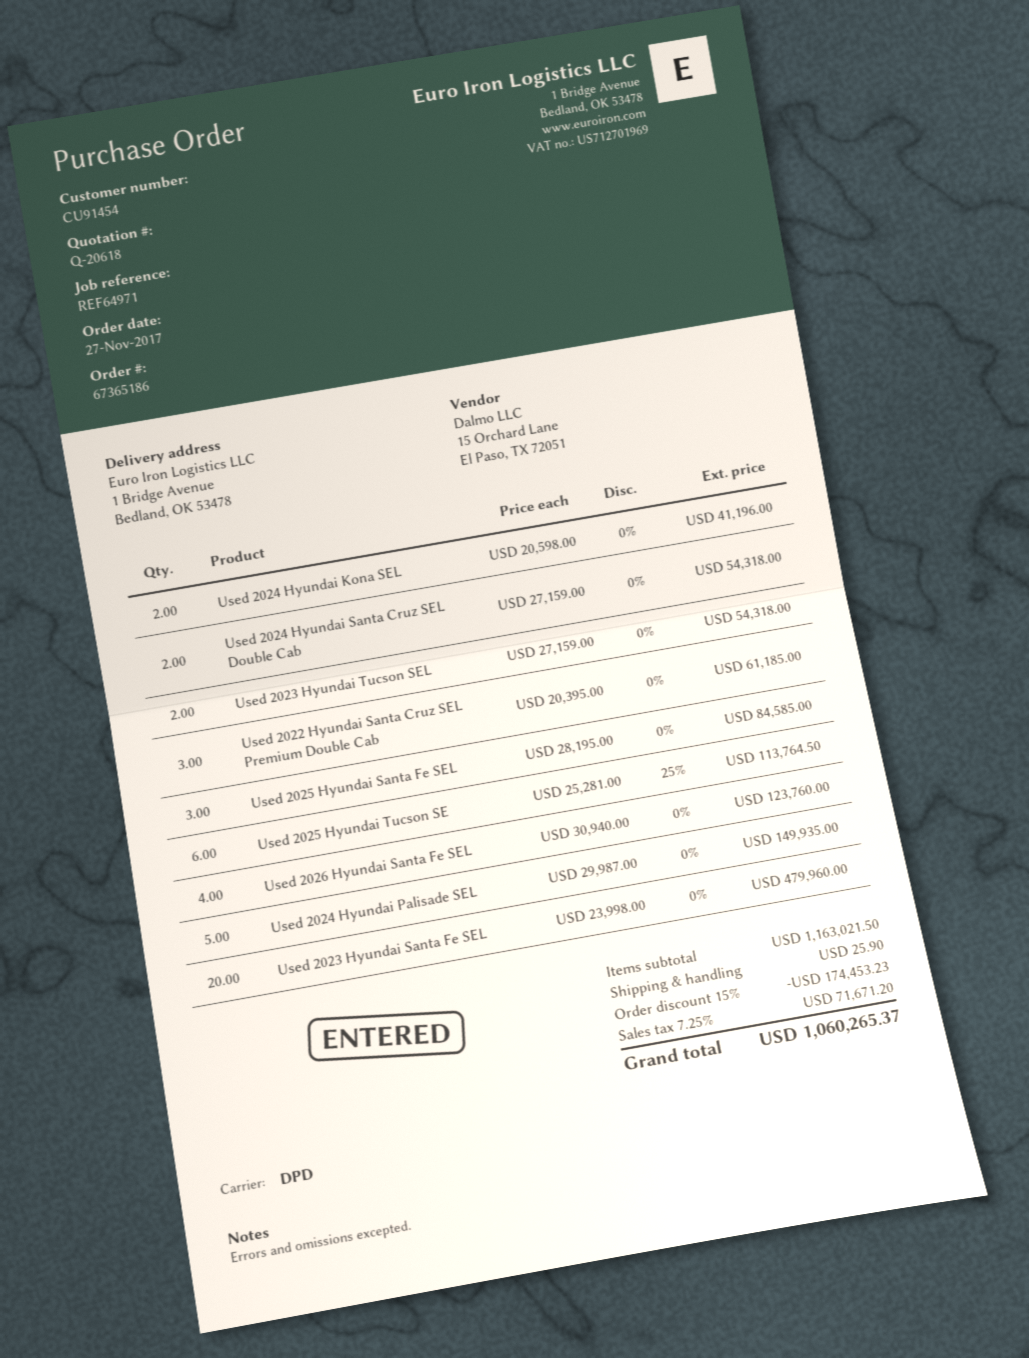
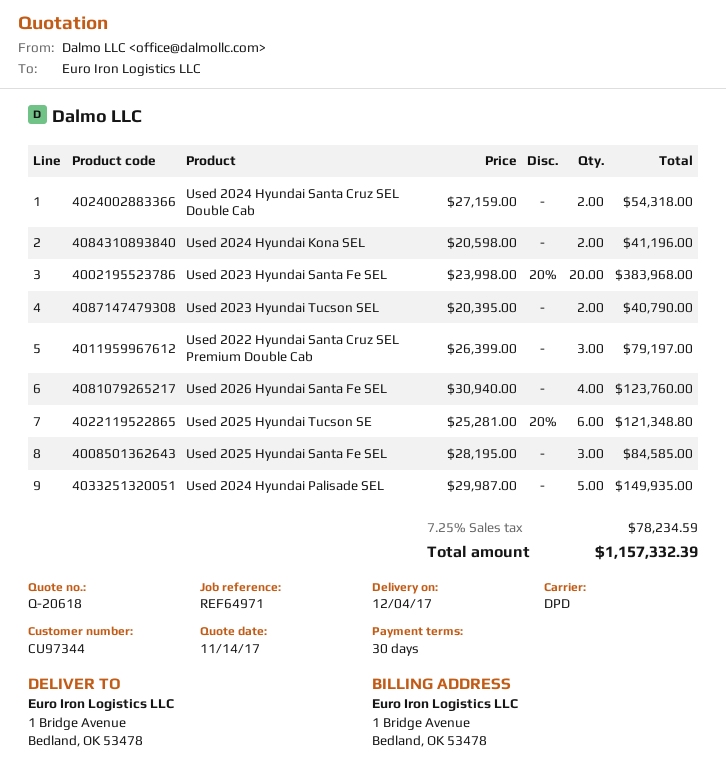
customer number: CU91454 -> CU97344
Used 2023 Hyundai Tucson SEL: 2 x 27159.00 = 54318.00 -> 2 x 20395.00 = 40790.00
Used 2022 Hyundai Santa Cruz SEL Premium Double Cab: 3 x 20395.00 = 61185.00 -> 3 x 26399.00 = 79197.00
Used 2025 Hyundai Tucson SE: 6 x 25281.00 - 25% = 113764.50 -> 6 x 25281.00 - 20% = 121348.80
Used 2023 Hyundai Santa Fe SEL: 20 x 23998.00 = 479960.00 -> 20 x 23998.00 - 20% = 383968.00
discount: 15% = 174453.23 -> none
shipping: 25.90 -> none
tax: 7.25% = 71671.20 -> 7.25% = 78234.59
total: 1060265.37 -> 1157332.39

